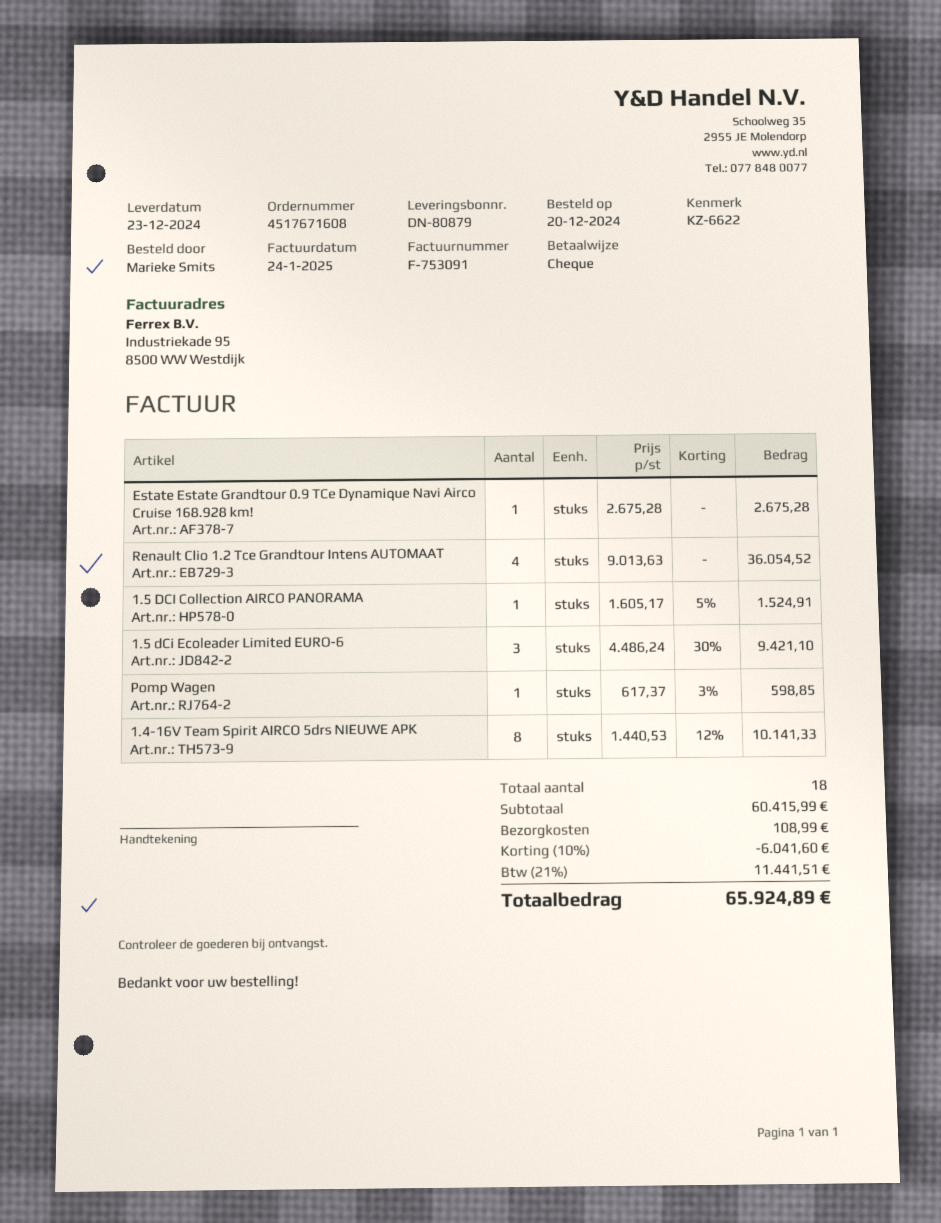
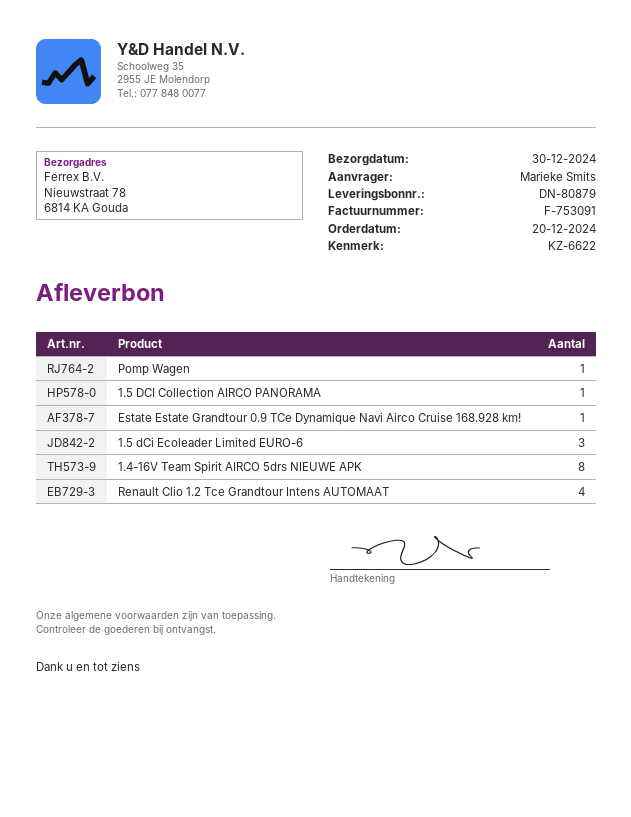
delivery date: 2024-12-23 -> 2024-12-30

